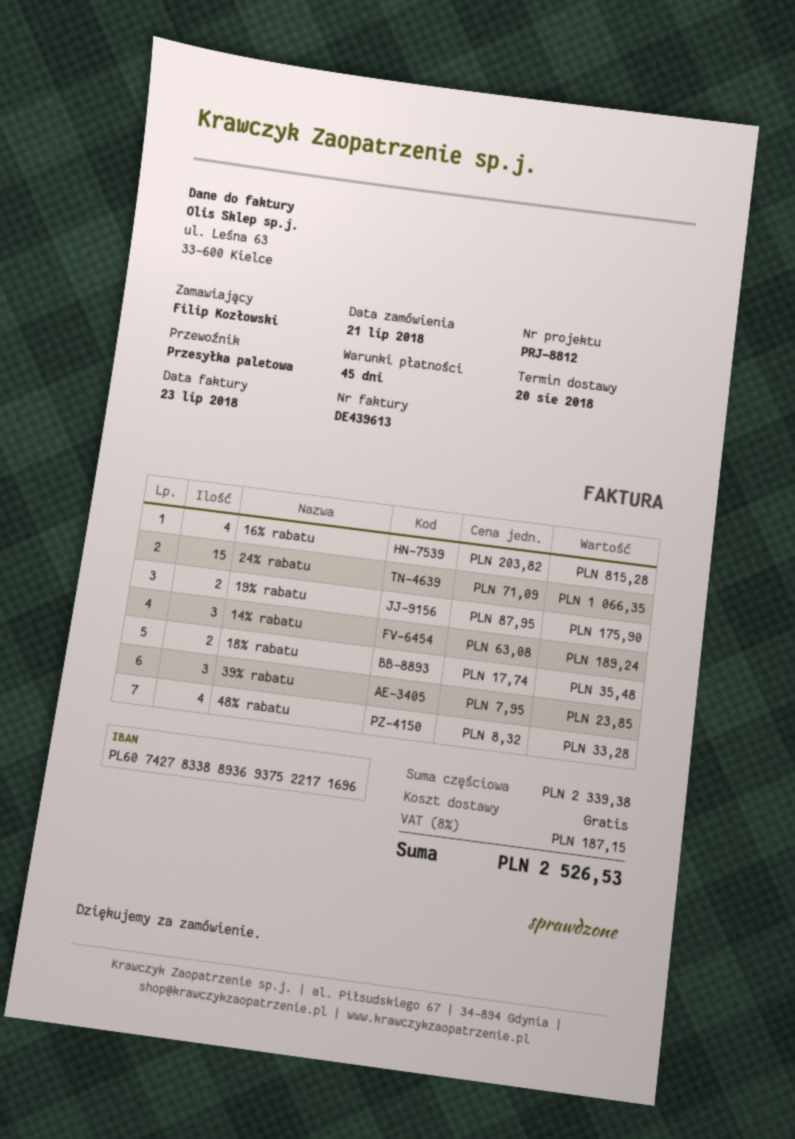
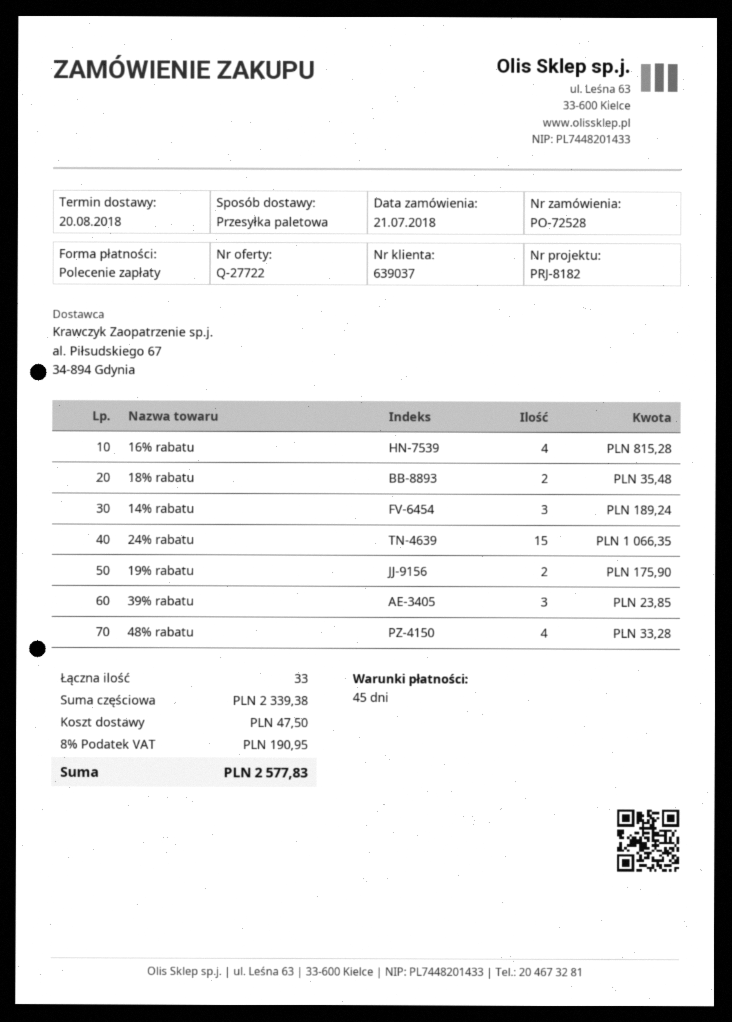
reference: PRJ-8812 -> PRJ-8182
shipping: 0.00 -> 47.50
tax: 8% = 187.15 -> 8% = 190.95
total: 2526.53 -> 2577.83

